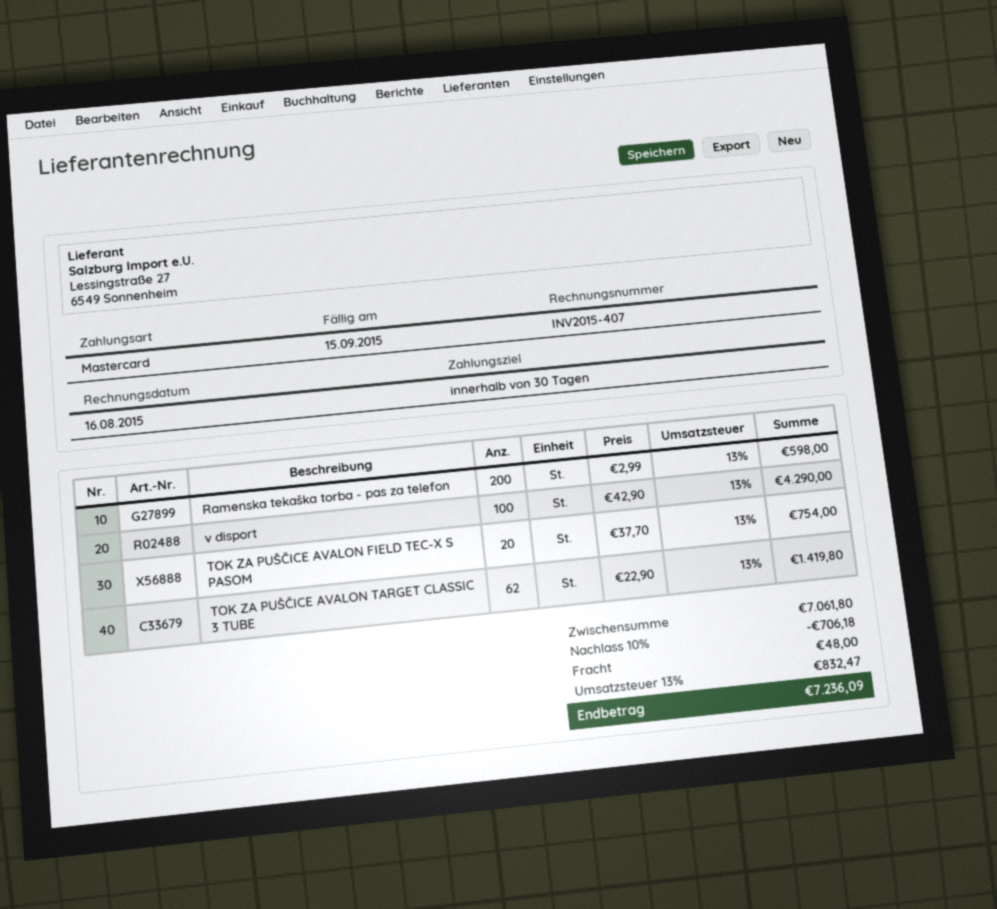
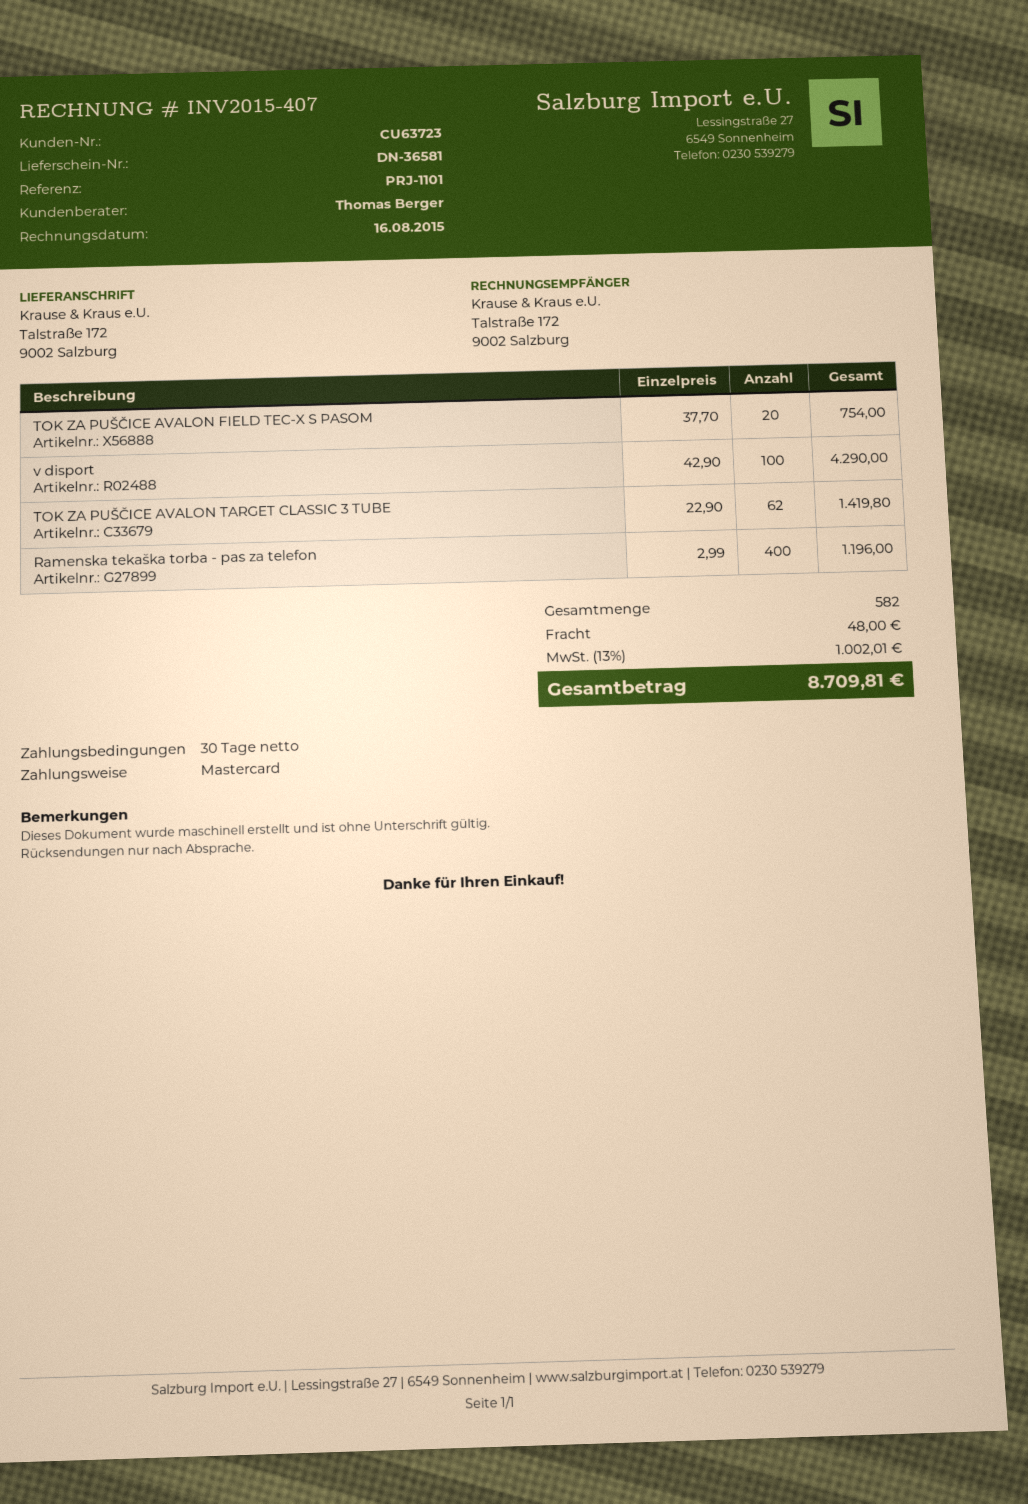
Ramenska tekaška torba - pas za telefon: 200 x 2.99 = 598.00 -> 400 x 2.99 = 1196.00
discount: 10% = 706.18 -> none
tax: 13% = 832.47 -> 13% = 1002.01
total: 7236.09 -> 8709.81

